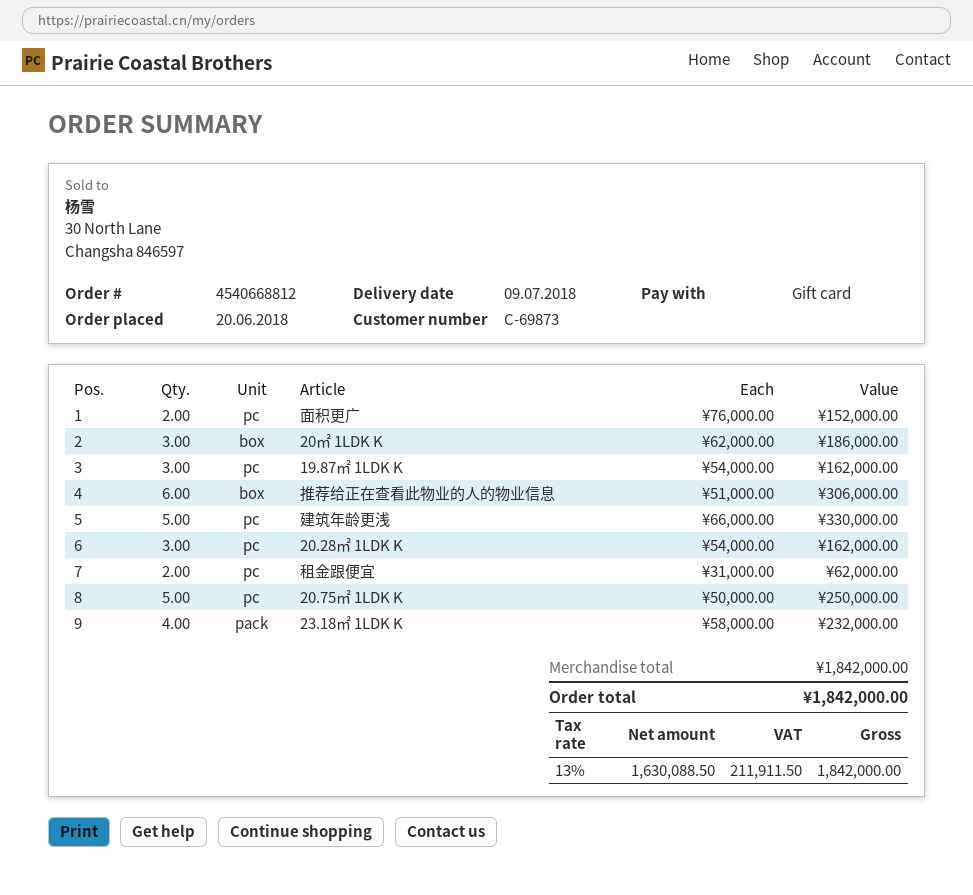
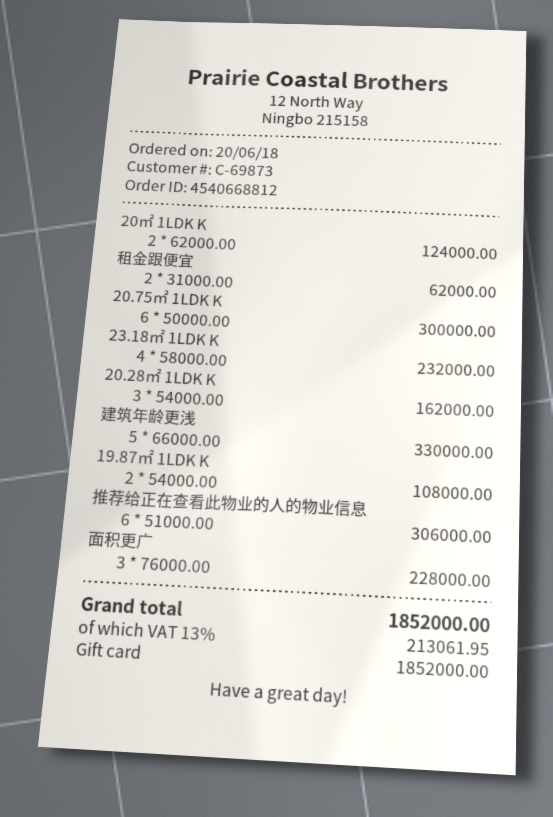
面积更广: 2 x 76000.00 = 152000.00 -> 3 x 76000.00 = 228000.00
20㎡ 1LDK K: 3 x 62000.00 = 186000.00 -> 2 x 62000.00 = 124000.00
19.87㎡ 1LDK K: 3 x 54000.00 = 162000.00 -> 2 x 54000.00 = 108000.00
20.75㎡ 1LDK K: 5 x 50000.00 = 250000.00 -> 6 x 50000.00 = 300000.00
tax: 13% = 211911.50 -> 13% = 213061.95
total: 1842000.00 -> 1852000.00

